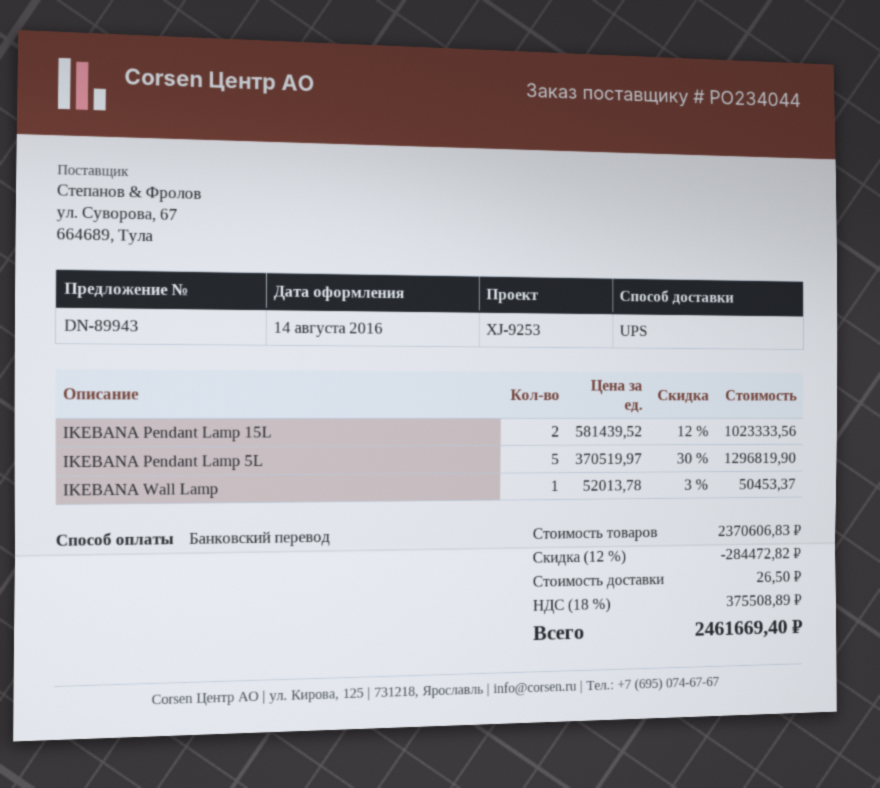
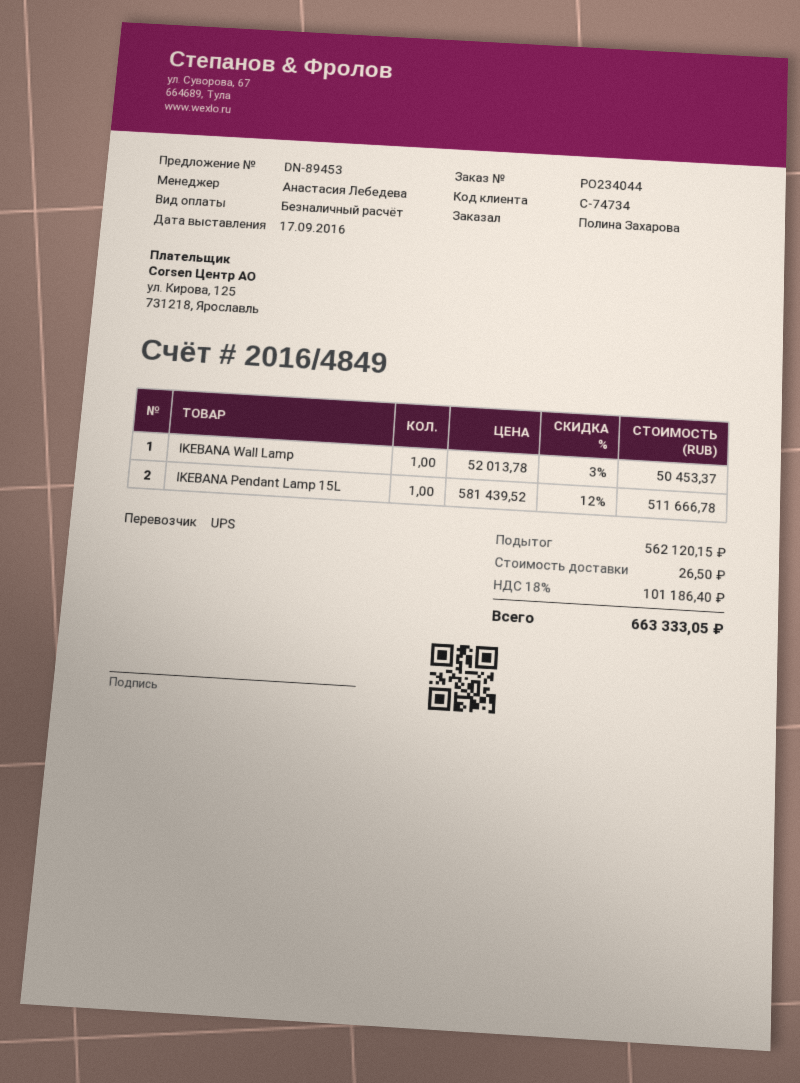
quote number: DN-89943 -> DN-89453
IKEBANA Pendant Lamp 15L: 2 x 581439.52 - 12% = 1023333.56 -> 1 x 581439.52 - 12% = 511666.78
IKEBANA Pendant Lamp 5L: 5 x 370519.97 - 30% = 1296819.90 -> none
subtotal: 2370606.83 -> 562120.15
discount: 12% = 284472.82 -> none
tax: 18% = 375508.89 -> 18% = 101186.40
total: 2461669.40 -> 663333.05

